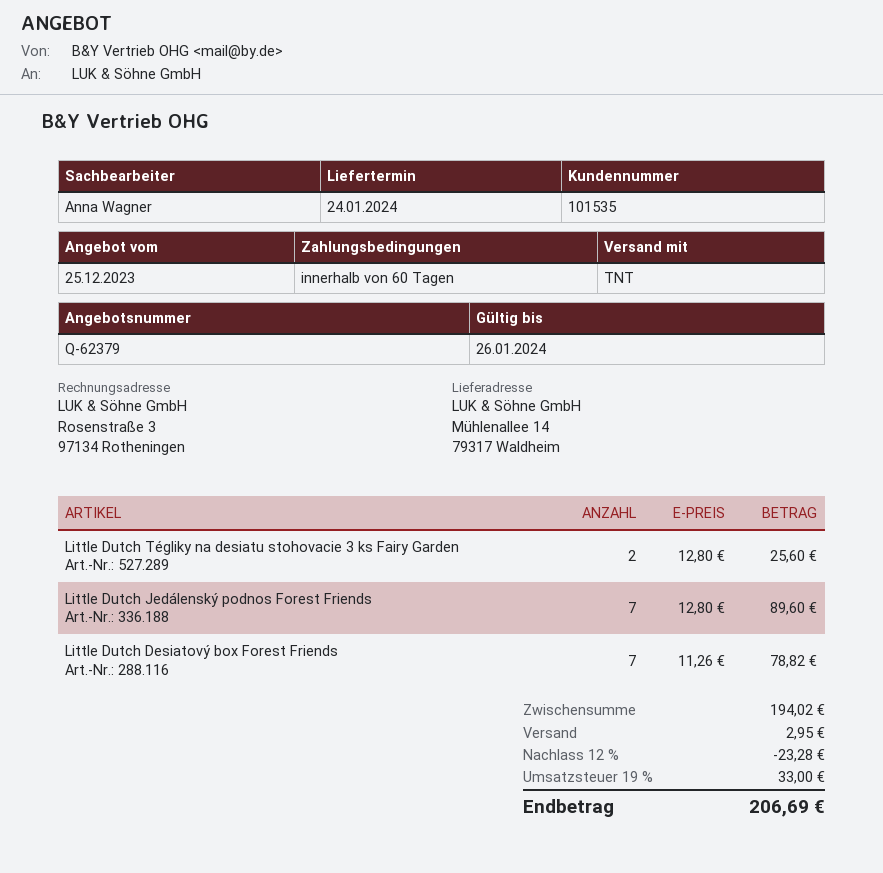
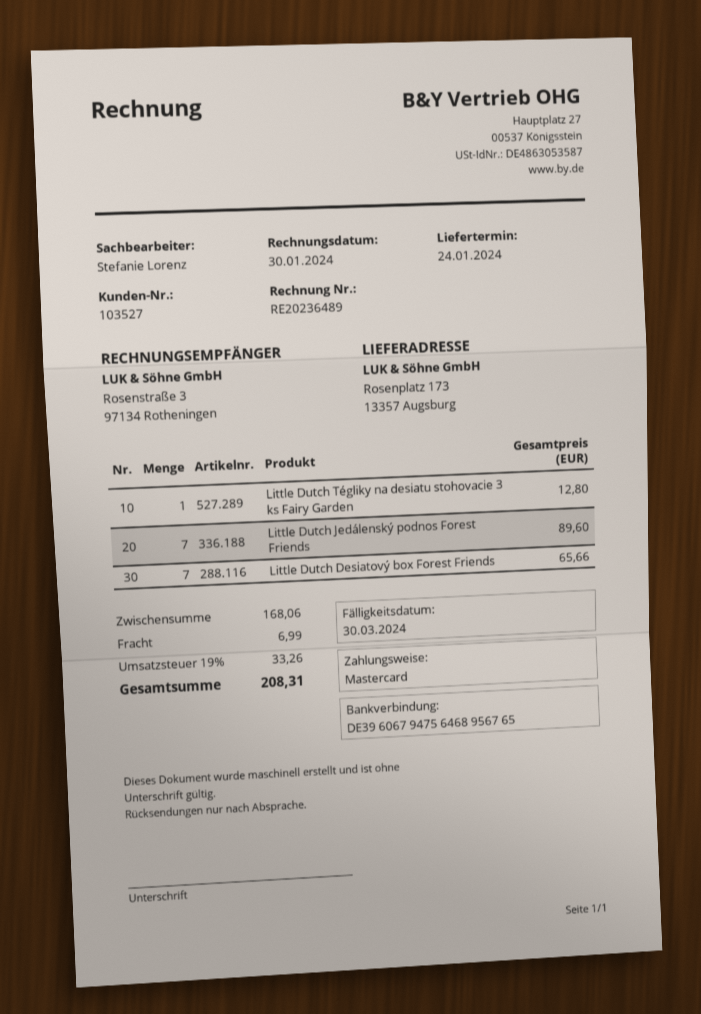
customer number: 101535 -> 103527
sales rep: Anna Wagner -> Stefanie Lorenz
ship to: Mühlenallee 14, 79317 Waldheim -> Rosenplatz 173, 13357 Augsburg
Little Dutch Tégliky na desiatu stohovacie 3 ks Fairy Garden: 2 for 25.60 -> 1 for 12.80
Little Dutch Desiatový box Forest Friends: 7 for 78.82 -> 7 for 65.66
subtotal: 194.02 -> 168.06
discount: 12% = 23.28 -> none
shipping: 2.95 -> 6.99
tax: 19% = 33.00 -> 19% = 33.26
total: 206.69 -> 208.31

